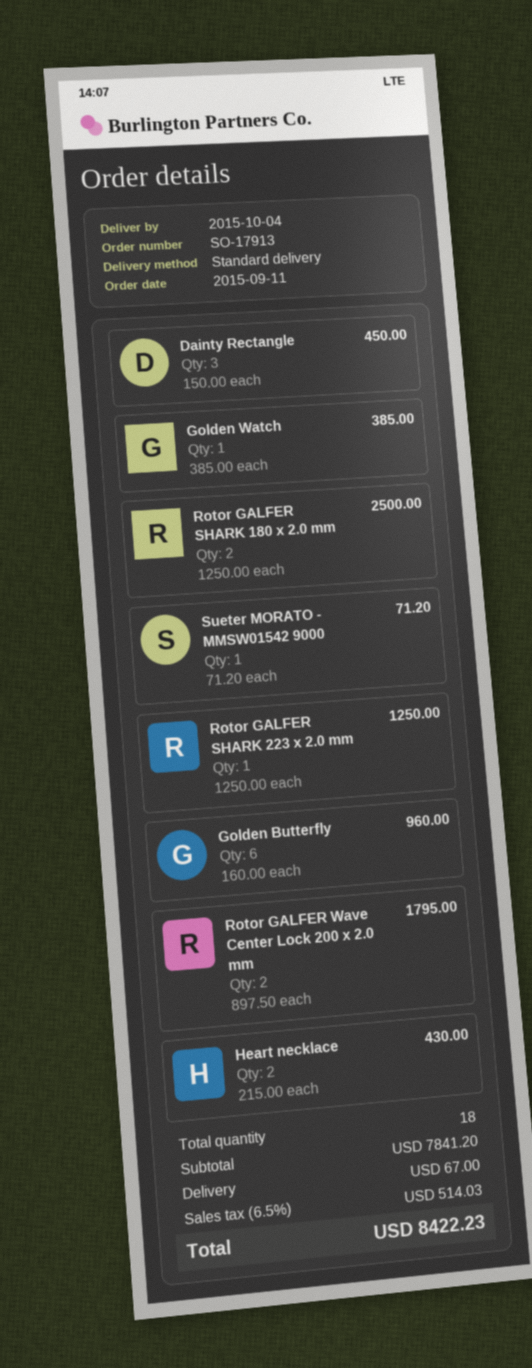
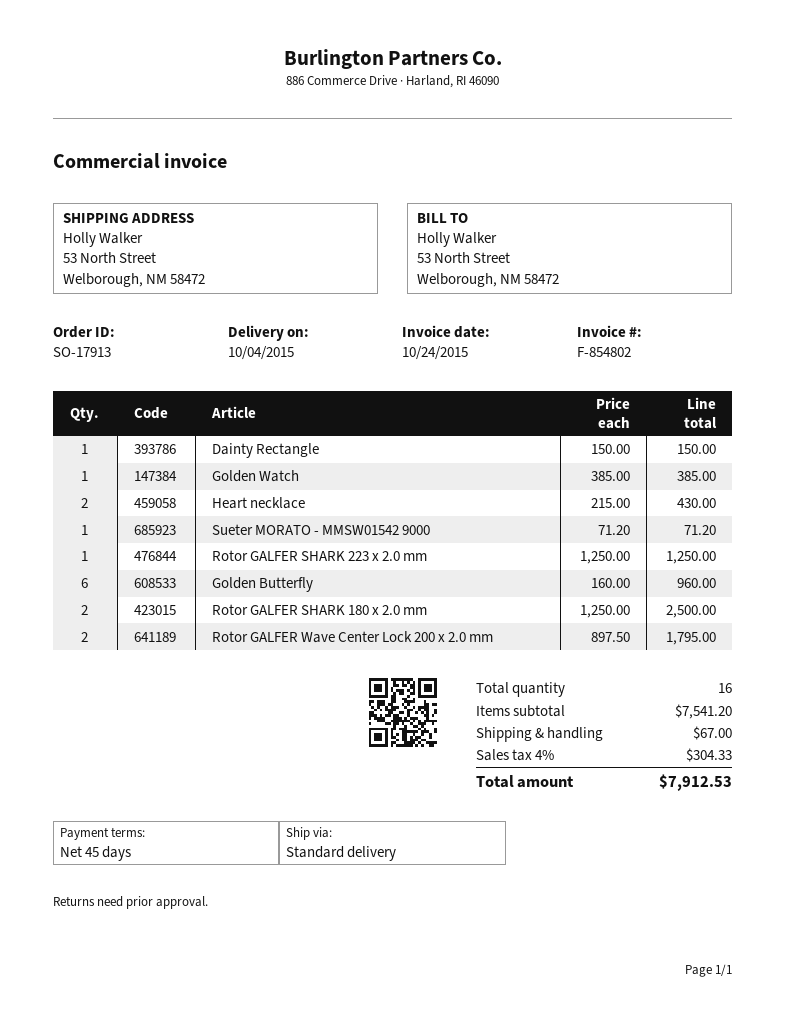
Dainty Rectangle: 3 x 150.00 = 450.00 -> 1 x 150.00 = 150.00
total quantity: 18 -> 16
subtotal: 7841.20 -> 7541.20
tax: 6.5% = 514.03 -> 4% = 304.33
total: 8422.23 -> 7912.53

